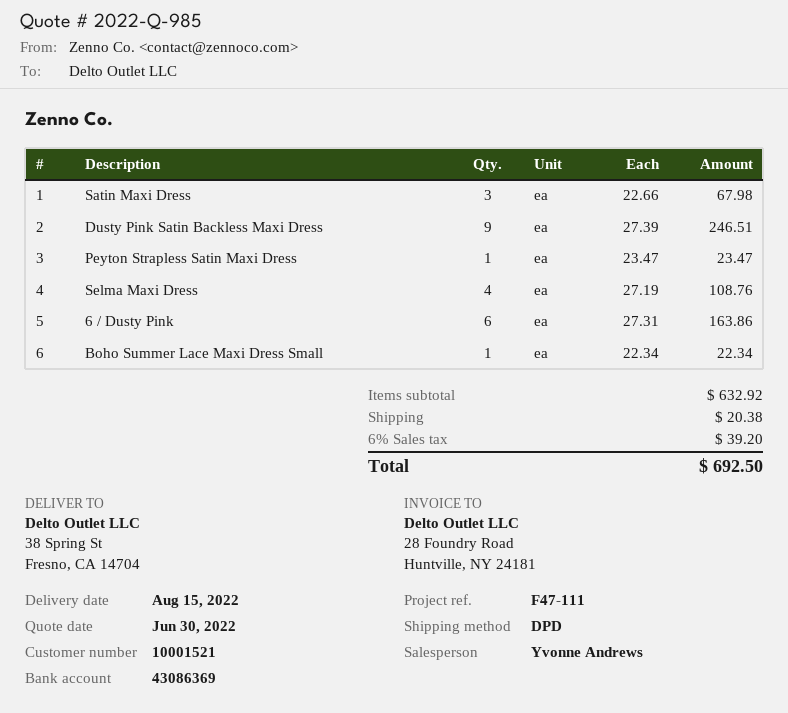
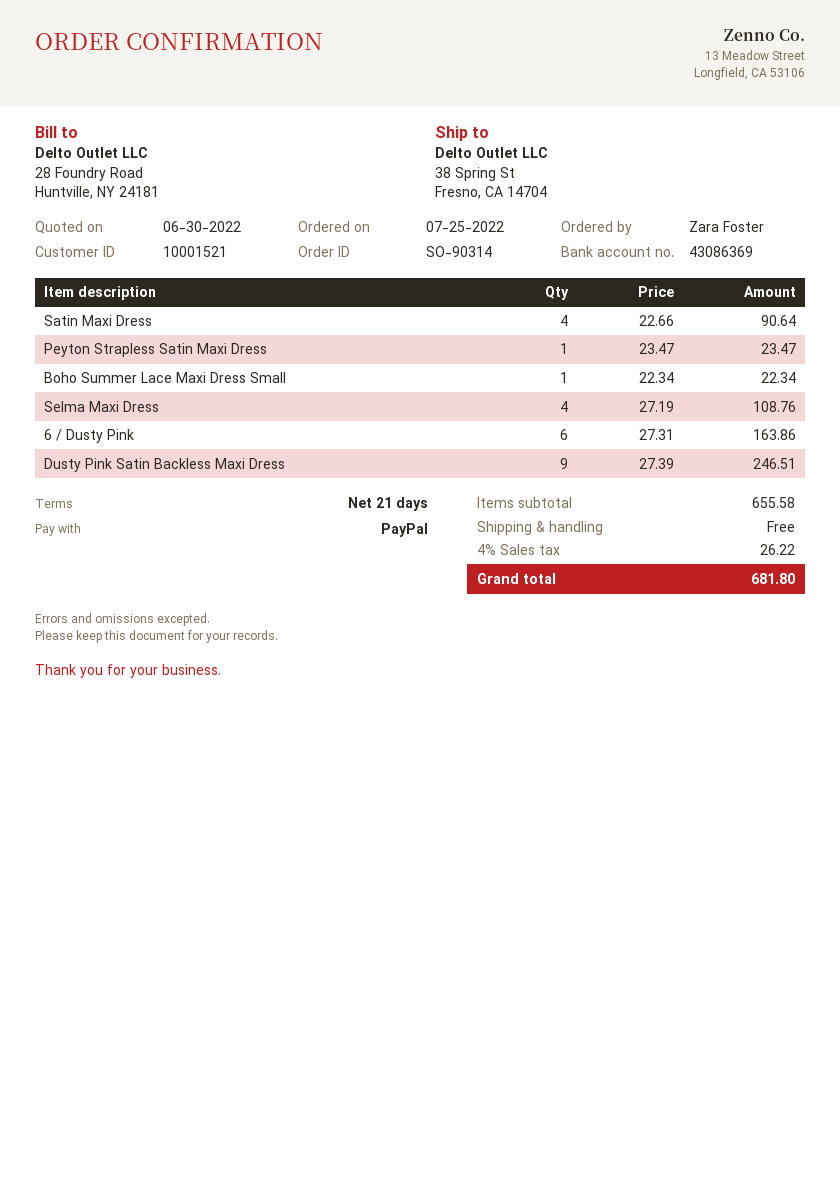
Satin Maxi Dress: 3 x 22.66 = 67.98 -> 4 x 22.66 = 90.64
subtotal: 632.92 -> 655.58
shipping: 20.38 -> 0.00
tax: 6% = 39.20 -> 4% = 26.22
total: 692.50 -> 681.80

